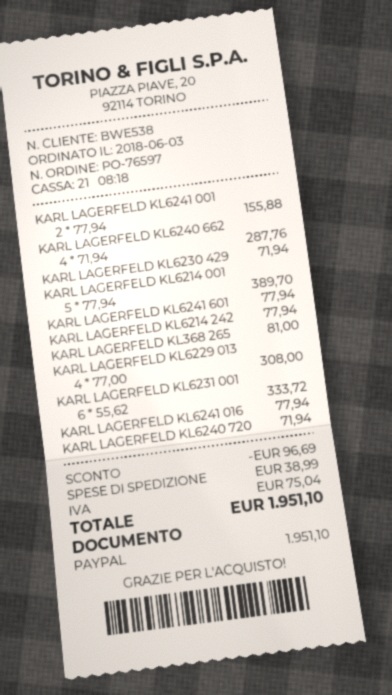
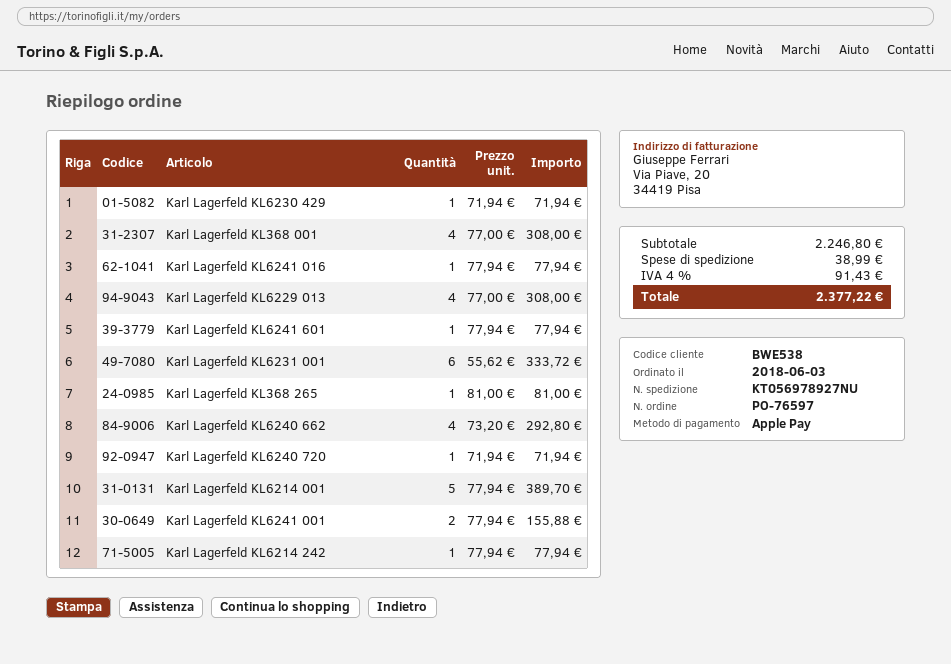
payment method: PayPal -> Apple Pay
KARL LAGERFELD KL6240 662: 4 x 71.94 = 287.76 -> 4 x 73.20 = 292.80
Karl Lagerfeld KL368 001: none -> 4 x 77.00 = 308.00
discount: 96.69 -> none
tax: 75.04 -> 91.43
total: 1951.10 -> 2377.22

